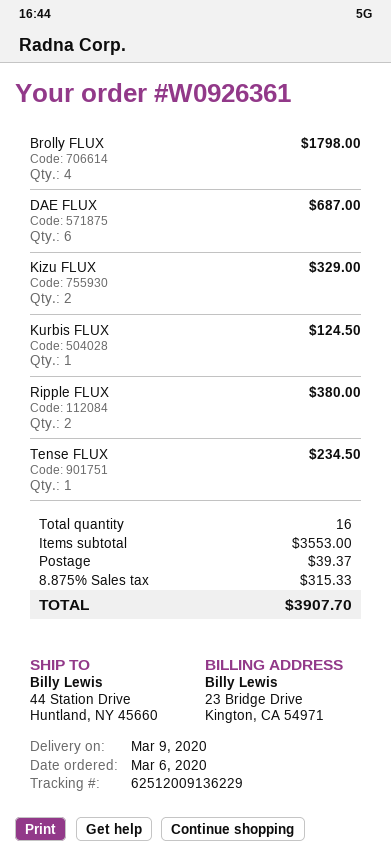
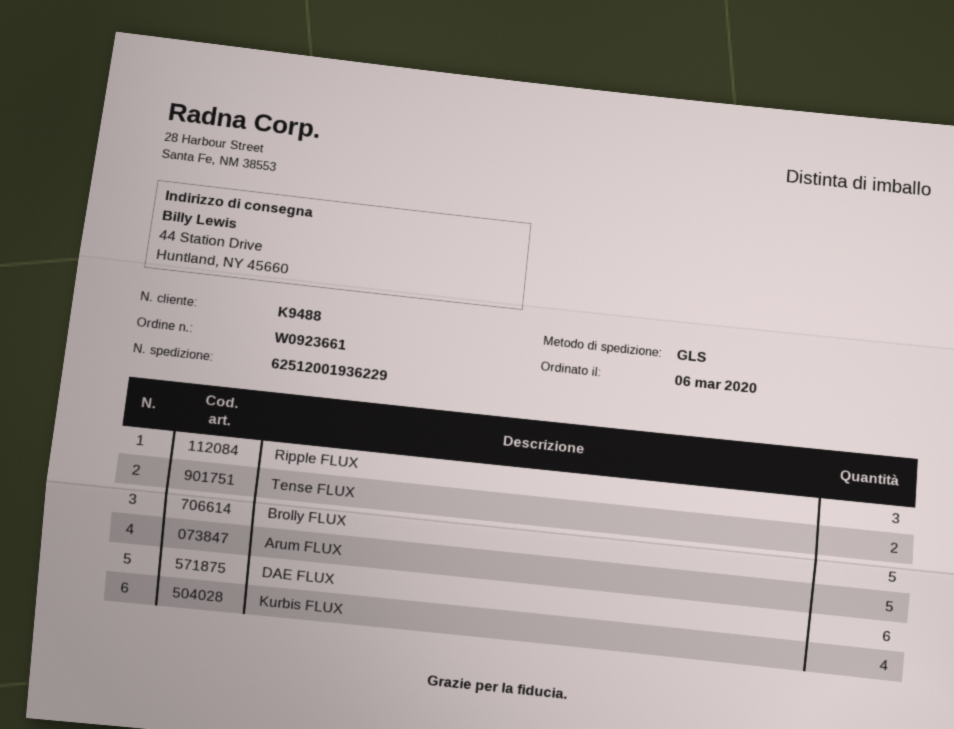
order number: W0926361 -> W0923661
tracking number: 62512009136229 -> 62512001936229
Brolly FLUX: 4 -> 5
Kizu FLUX: 2 -> none
Kurbis FLUX: 1 -> 4
Ripple FLUX: 2 -> 3
Tense FLUX: 1 -> 2
Arum FLUX: none -> 5

